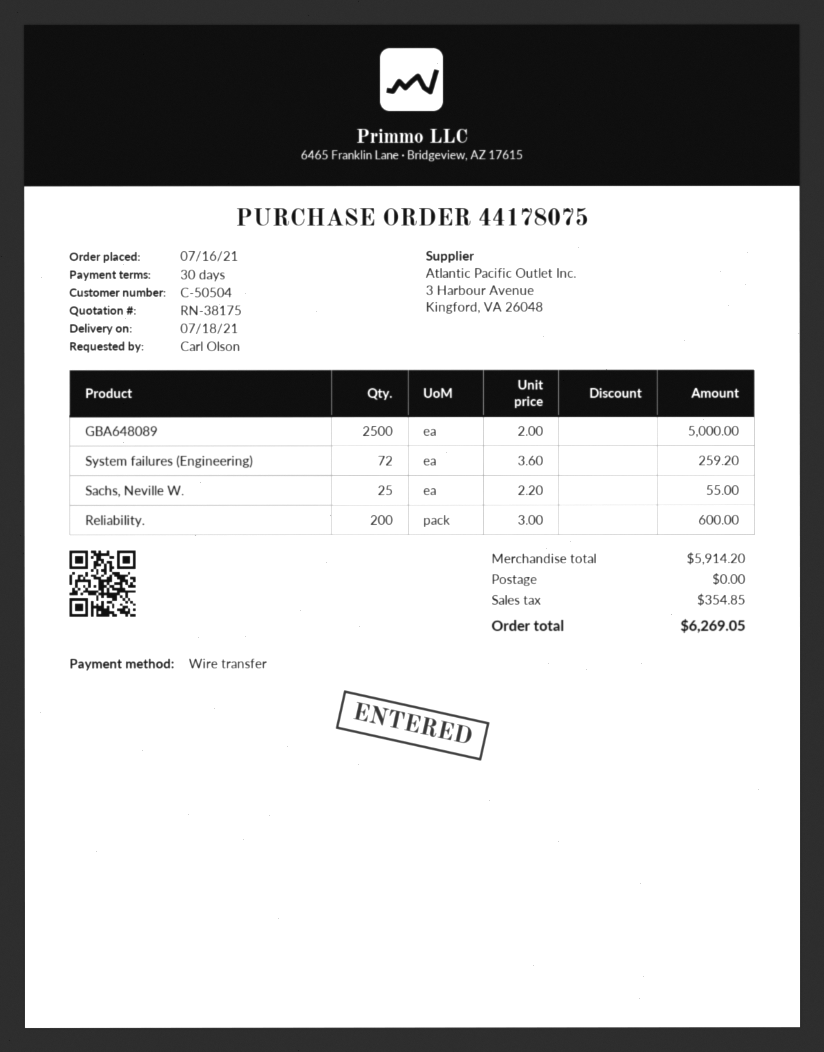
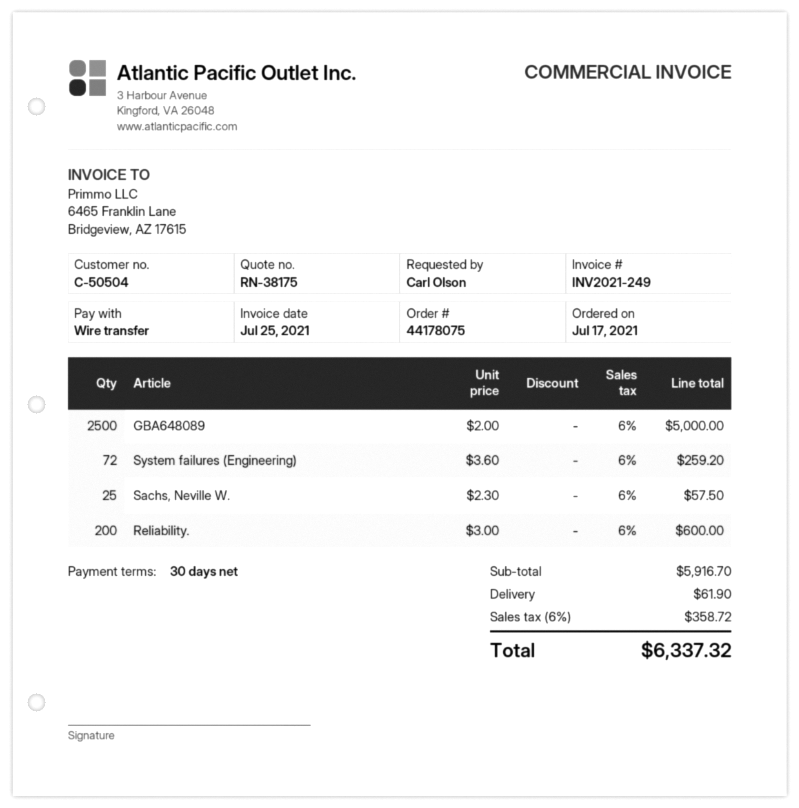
order date: 2021-07-16 -> 2021-07-17
Sachs, Neville W.: 25 x 2.20 = 55.00 -> 25 x 2.30 = 57.50
subtotal: 5914.20 -> 5916.70
shipping: 0.00 -> 61.90
tax: 354.85 -> 358.72
total: 6269.05 -> 6337.32

